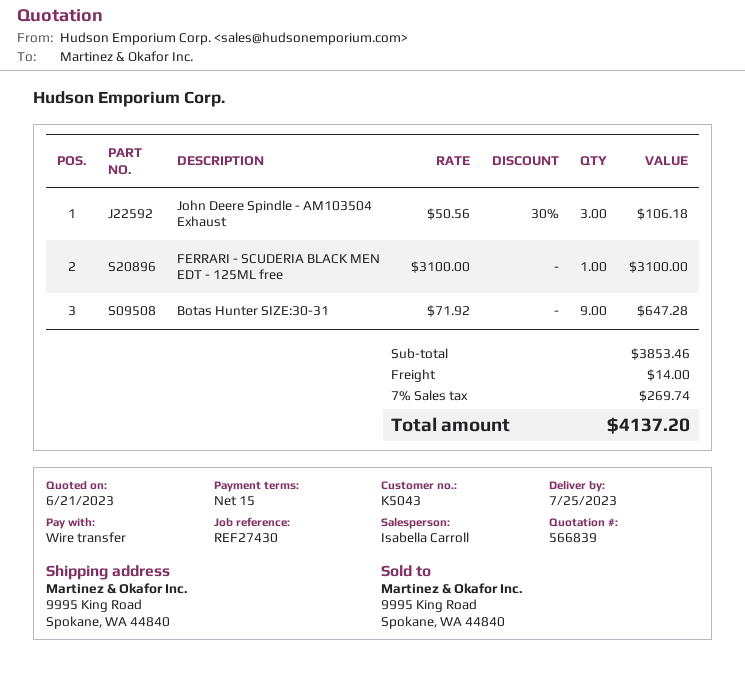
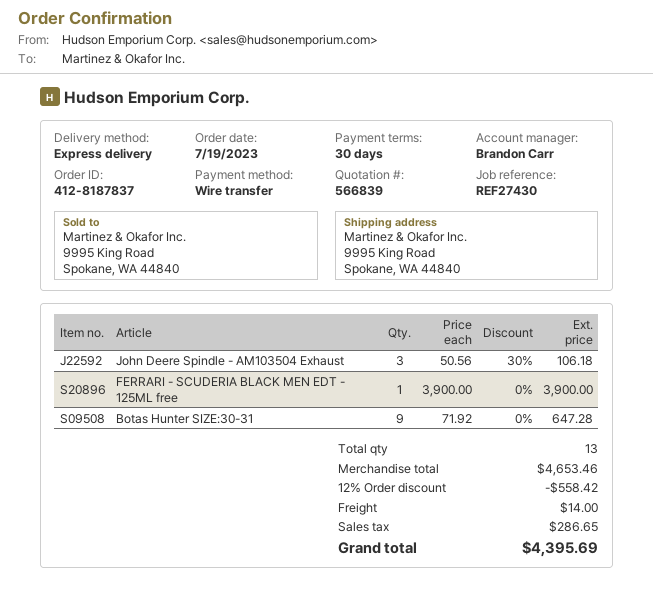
payment terms: 15 days -> 30 days
sales rep: Isabella Carroll -> Brandon Carr
FERRARI - SCUDERIA BLACK MEN EDT - 125ML free: 1 x 3100.00 = 3100.00 -> 1 x 3900.00 = 3900.00
subtotal: 3853.46 -> 4653.46
discount: none -> 12% = 558.42
tax: 269.74 -> 286.65
total: 4137.20 -> 4395.69

